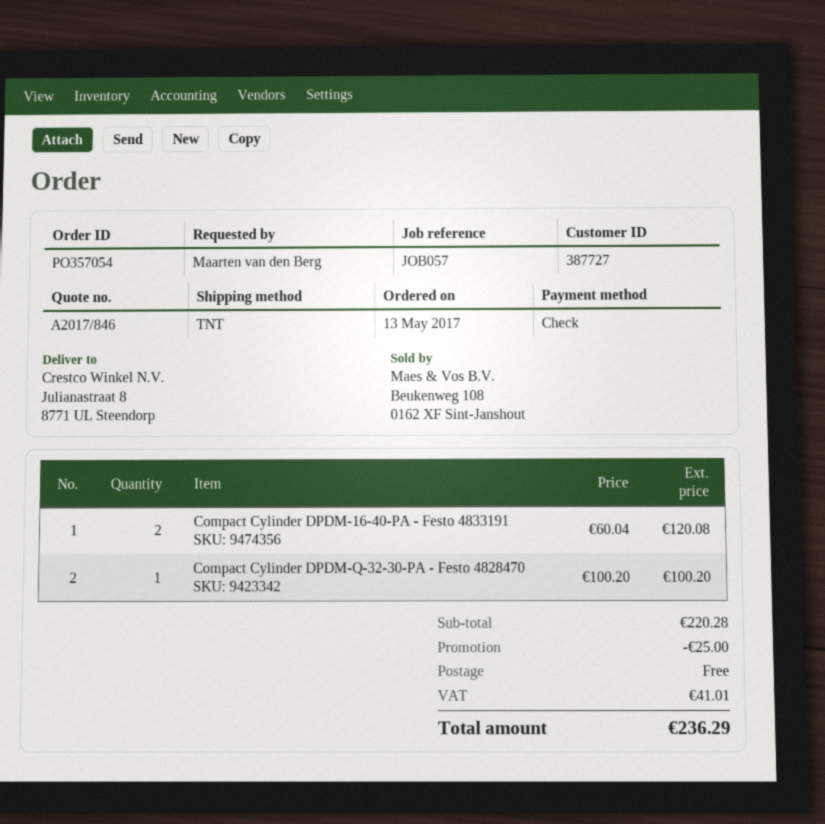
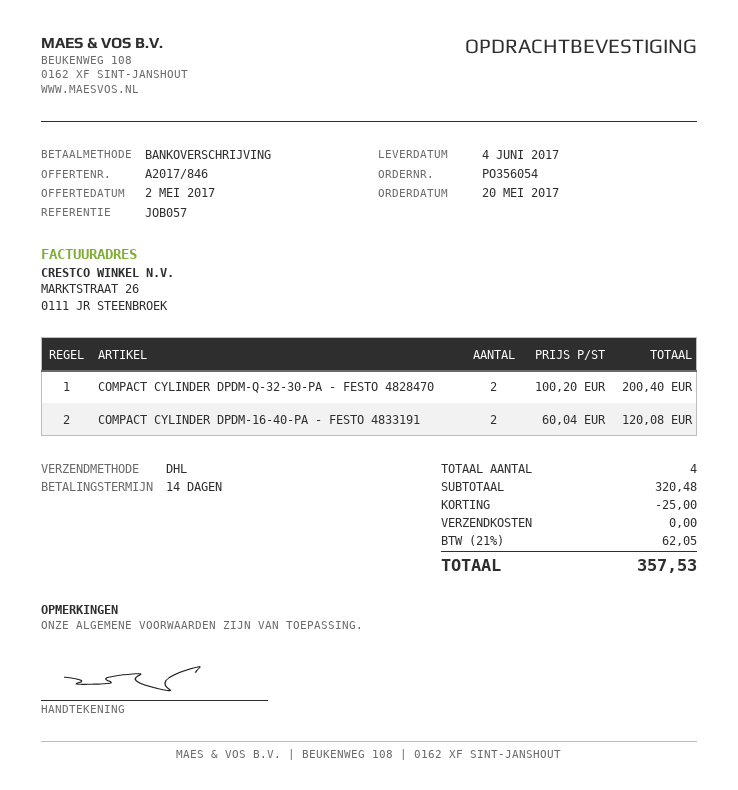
order number: PO357054 -> PO356054
order date: 2017-05-13 -> 2017-05-20
payment method: cheque -> bank transfer
shipping method: TNT -> DHL
Compact Cylinder DPDM-Q-32-30-PA - Festo 4828470: 1 x 100.20 = 100.20 -> 2 x 100.20 = 200.40
subtotal: 220.28 -> 320.48
tax: 41.01 -> 62.05
total: 236.29 -> 357.53

